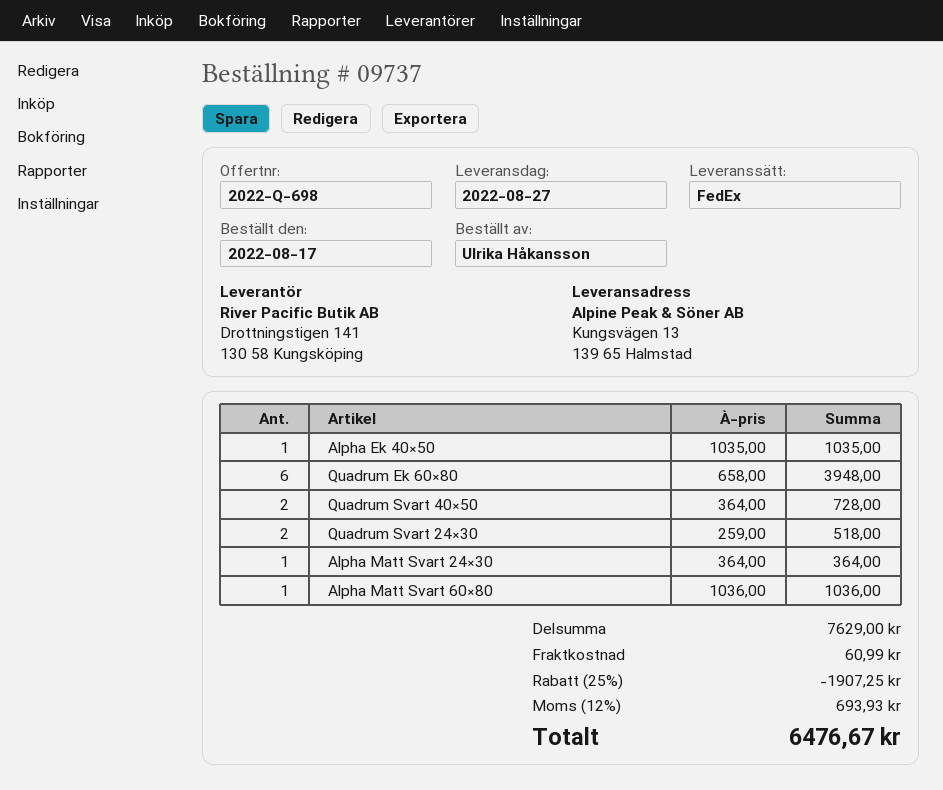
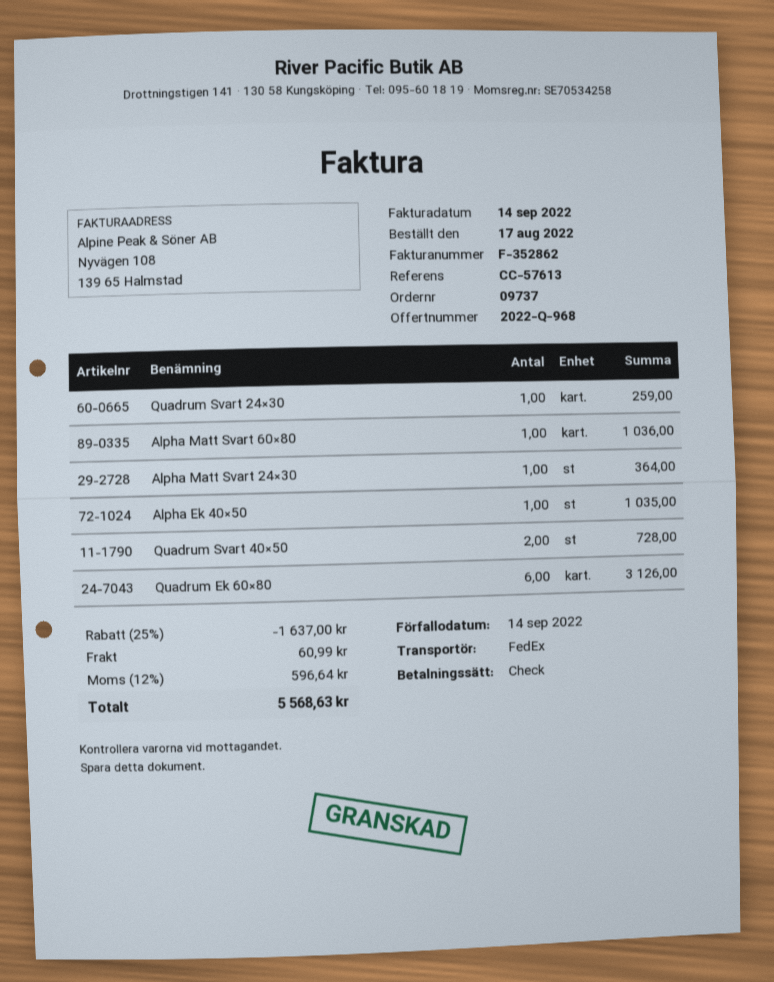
quote number: 2022-Q-698 -> 2022-Q-968
Quadrum Ek 60×80: 6 for 3948.00 -> 6 for 3126.00
Quadrum Svart 24×30: 2 for 518.00 -> 1 for 259.00
discount: 25% = 1907.25 -> 25% = 1637.00
tax: 12% = 693.93 -> 12% = 596.64
total: 6476.67 -> 5568.63

